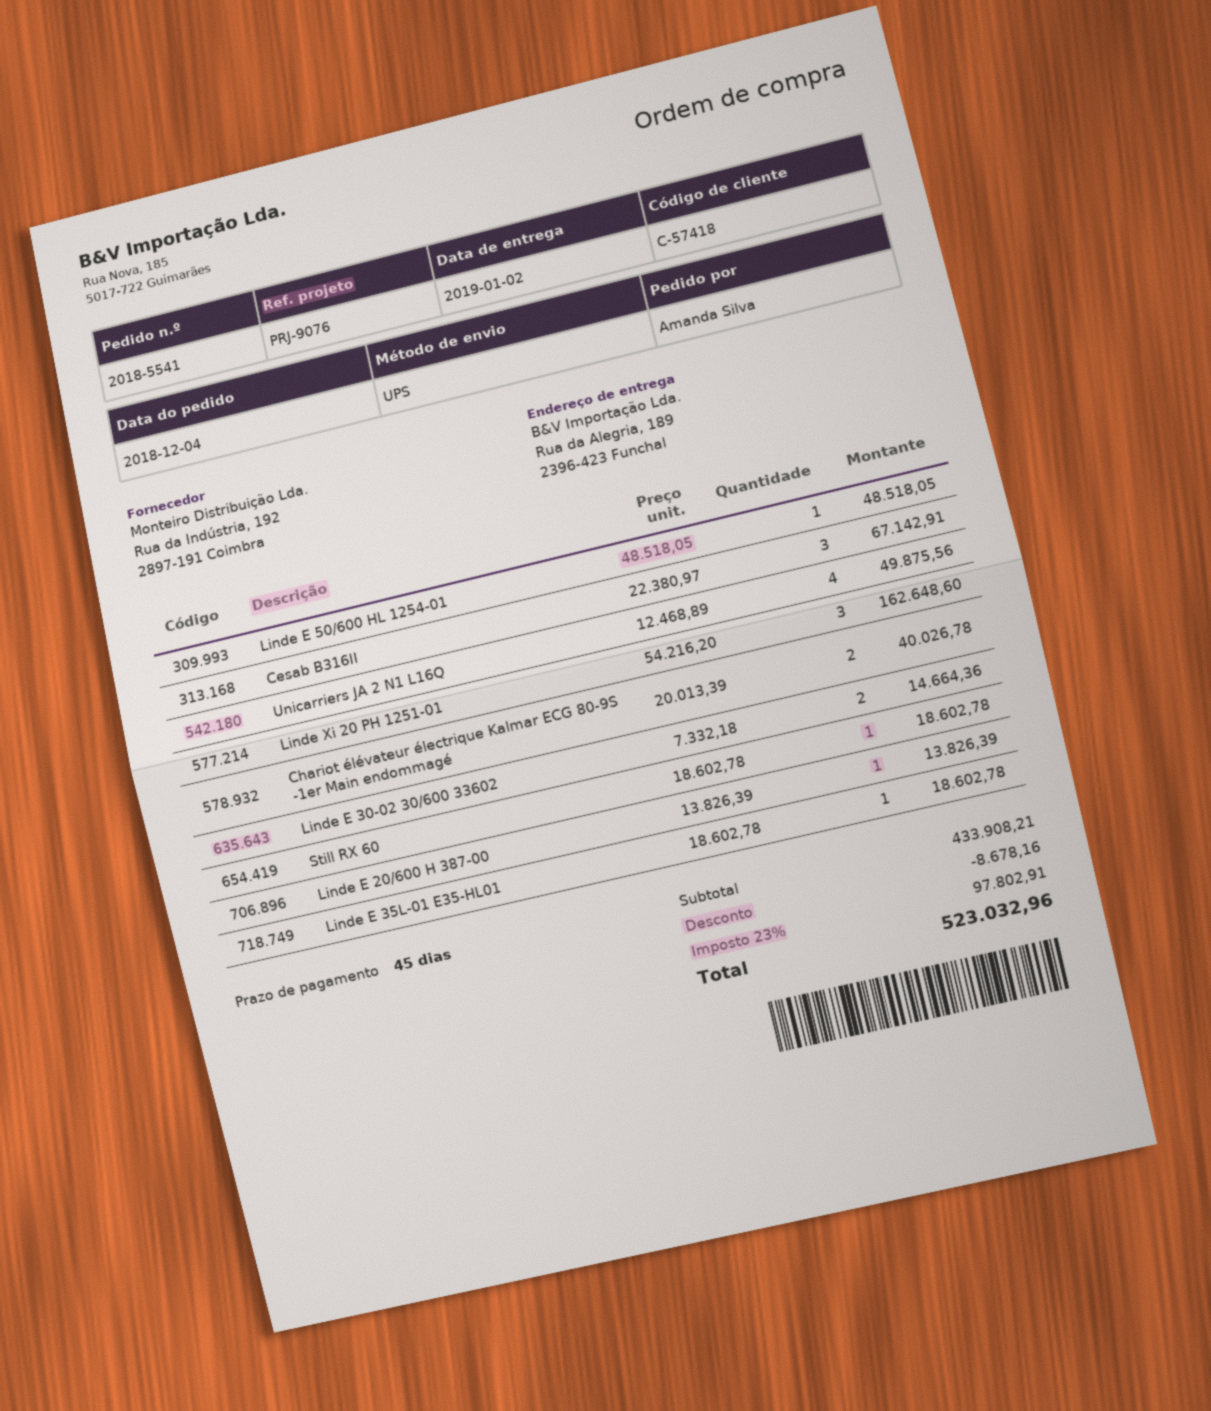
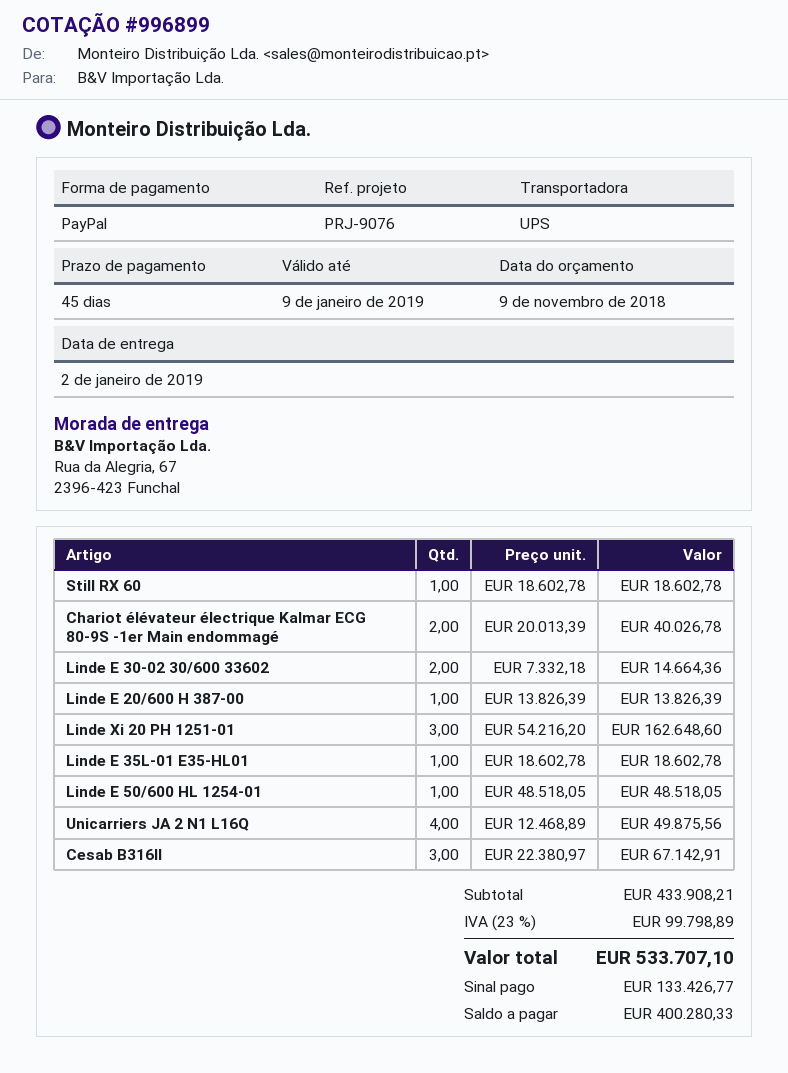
ship to: Rua da Alegria, 189, 2396-423 Funchal -> Rua da Alegria, 67, 2396-423 Funchal
discount: 8678.16 -> none
tax: 23% = 97802.91 -> 23% = 99798.89
total: 523032.96 -> 533707.10

